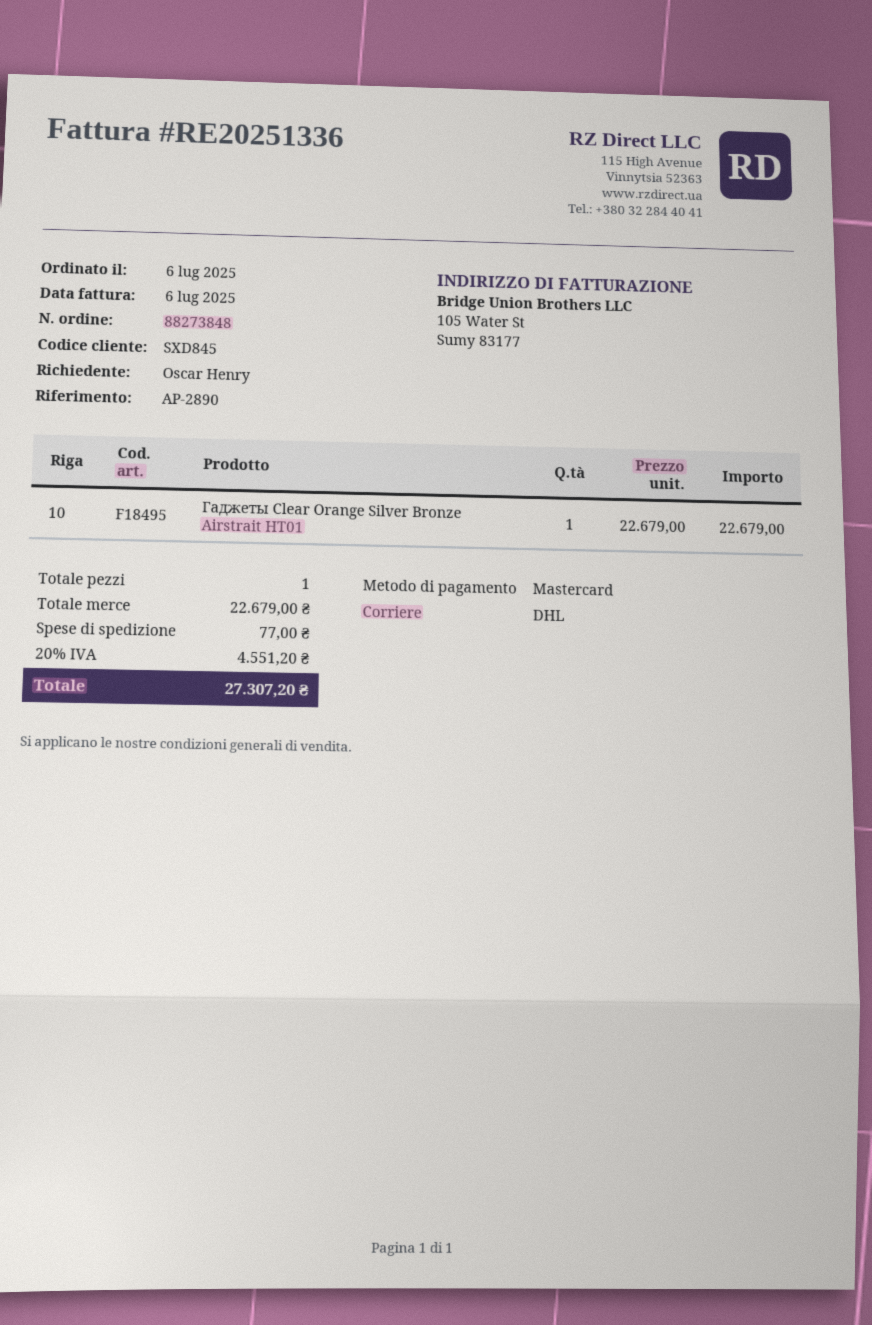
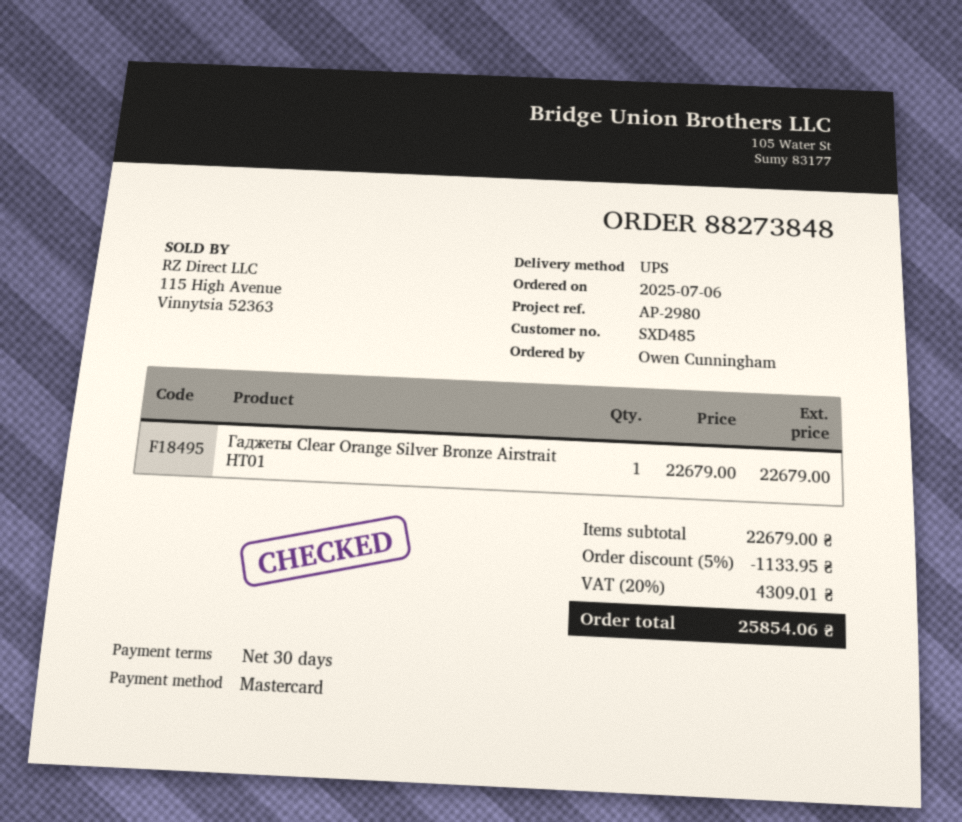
customer number: SXD845 -> SXD485
reference: AP-2890 -> AP-2980
ordered by: Oscar Henry -> Owen Cunningham
shipping method: DHL -> UPS
discount: none -> 5% = 1133.95
shipping: 77.00 -> none
tax: 20% = 4551.20 -> 20% = 4309.01
total: 27307.20 -> 25854.06

